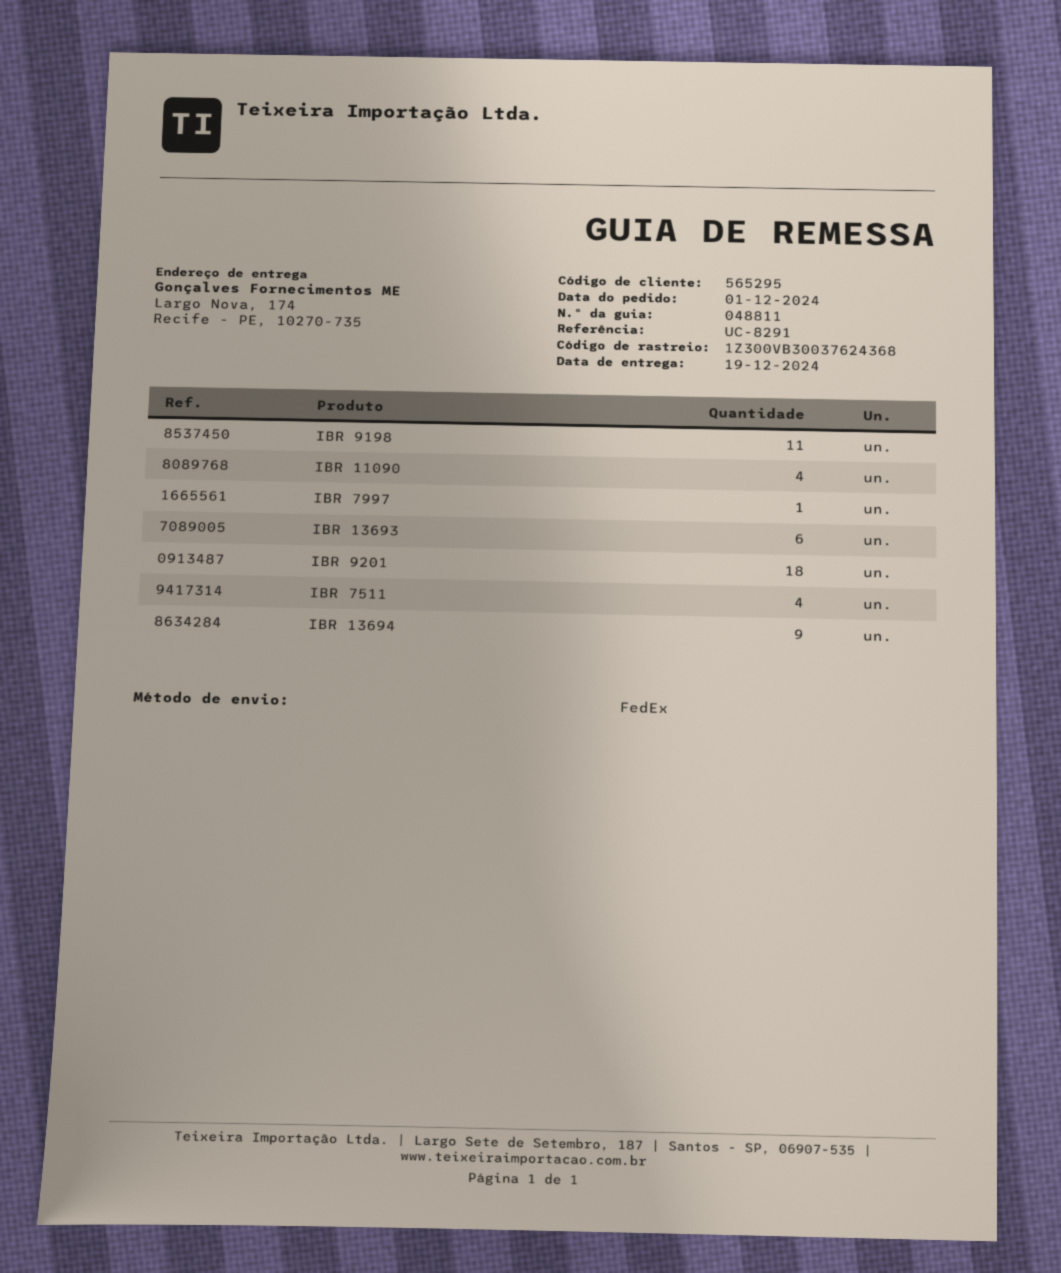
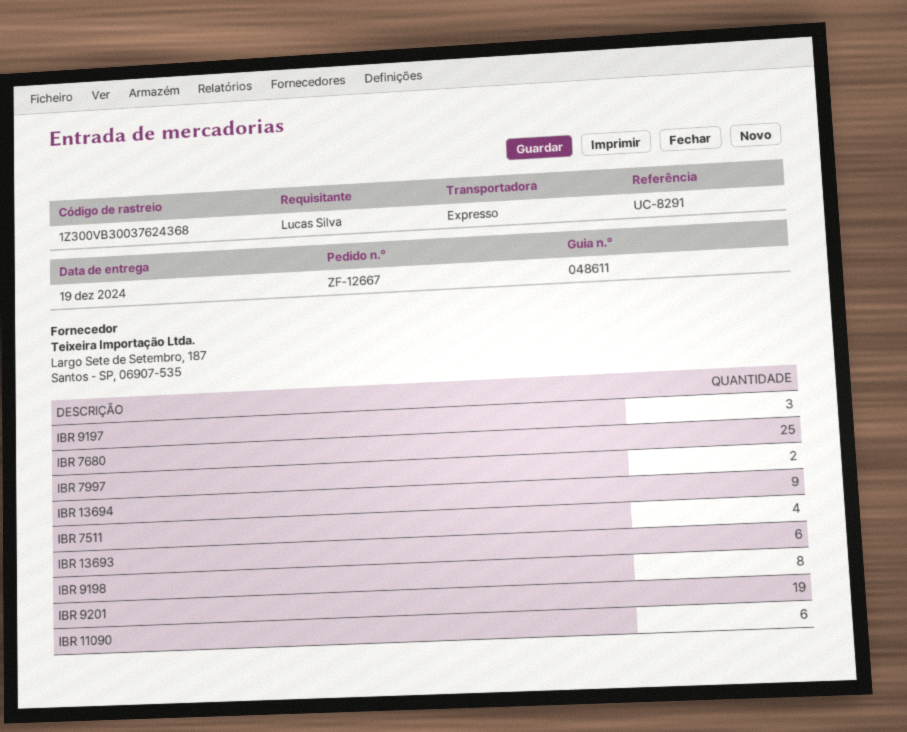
delivery note number: 048811 -> 048611
shipping method: FedEx -> express
IBR 9198: 11 -> 8
IBR 11090: 4 -> 6
IBR 7997: 1 -> 2
IBR 9201: 18 -> 19
IBR 9197: none -> 3
IBR 7680: none -> 25

